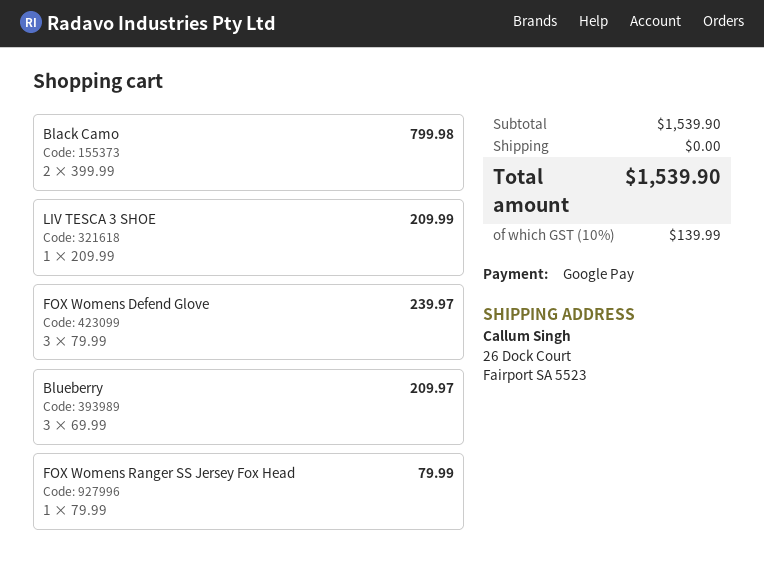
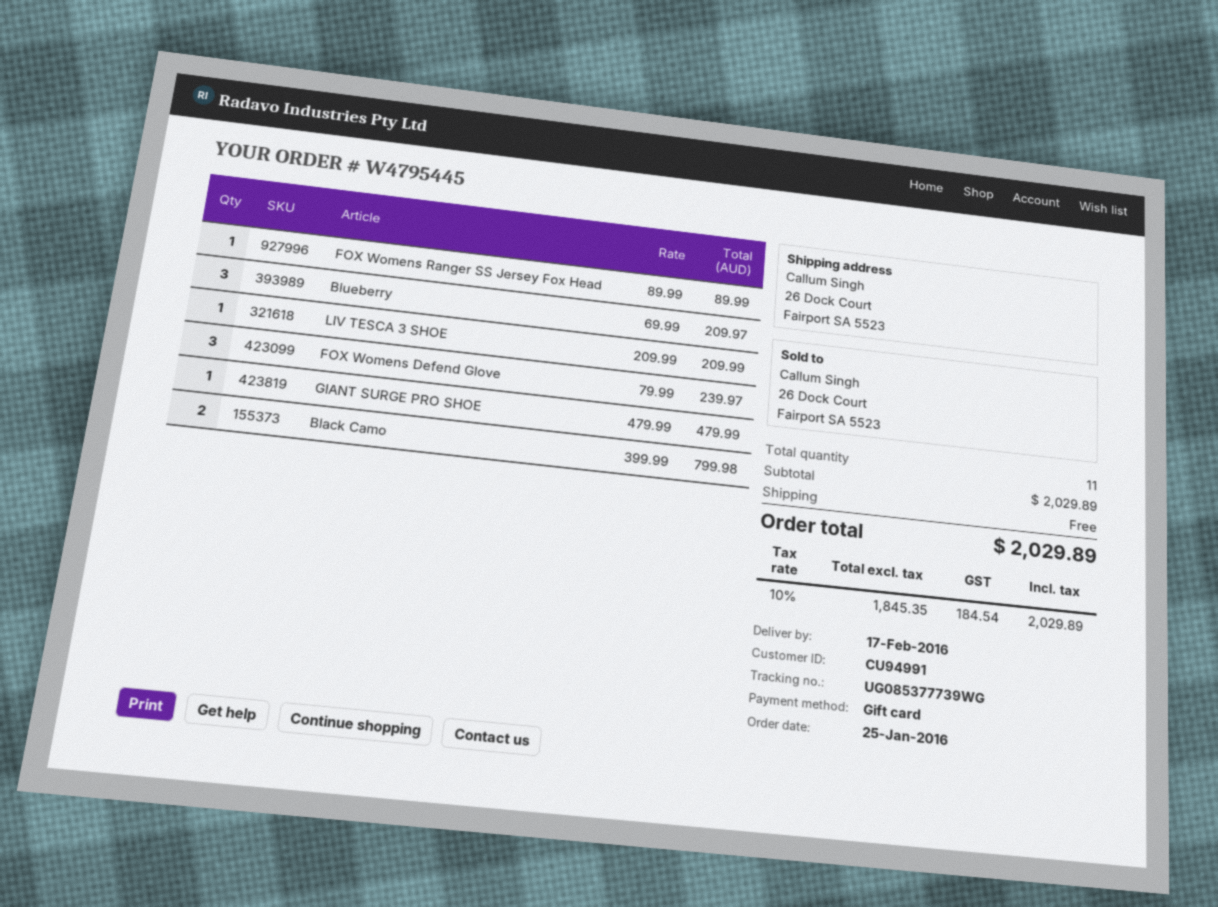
payment method: Google Pay -> gift card
FOX Womens Ranger SS Jersey Fox Head: 1 x 79.99 = 79.99 -> 1 x 89.99 = 89.99
GIANT SURGE PRO SHOE: none -> 1 x 479.99 = 479.99
subtotal: 1539.90 -> 2029.89
tax: 10% = 139.99 -> 10% = 184.54
total: 1539.90 -> 2029.89

